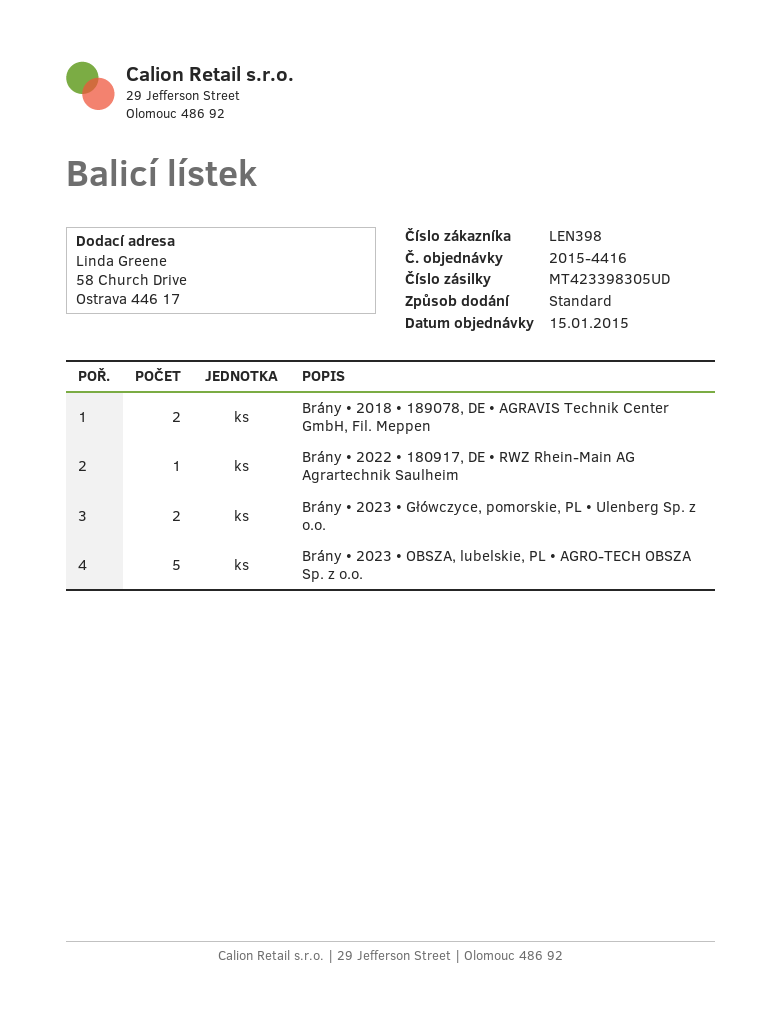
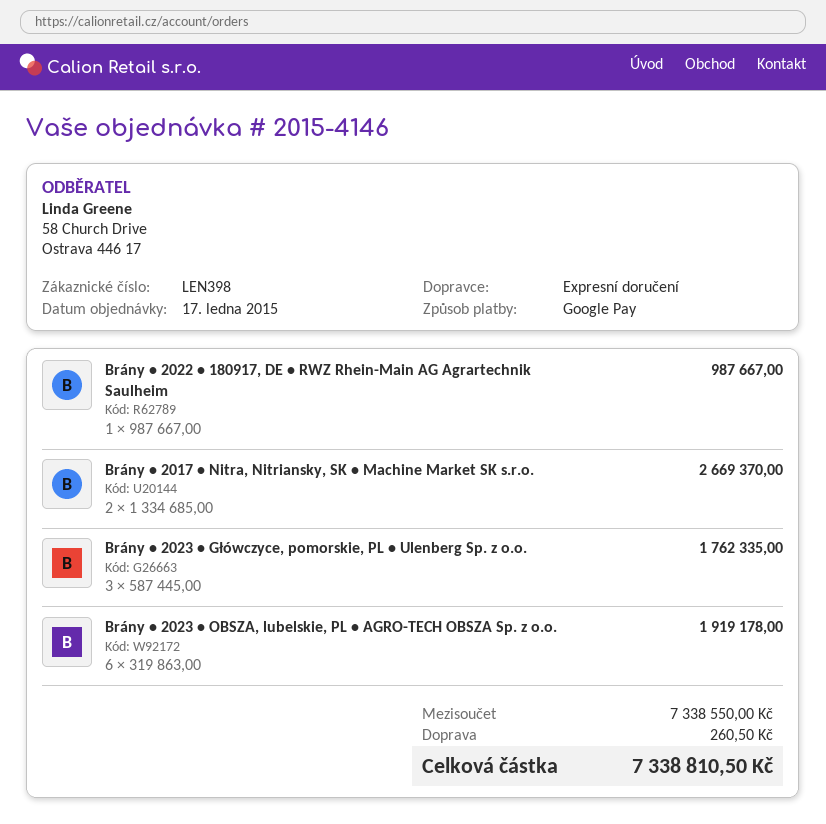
order number: 2015-4416 -> 2015-4146
order date: 2015-01-15 -> 2015-01-17
shipping method: standard -> express
Brány • 2018 • 189078, DE • AGRAVIS Technik Center GmbH, Fil. Meppen: 2 -> none
Brány • 2023 • Główczyce, pomorskie, PL • Ulenberg Sp. z o.o.: 2 -> 3
Brány • 2023 • OBSZA, lubelskie, PL • AGRO-TECH OBSZA Sp. z o.o.: 5 -> 6
Brány • 2017 • Nitra, Nitriansky, SK • Machine Market SK s.r.o.: none -> 2

